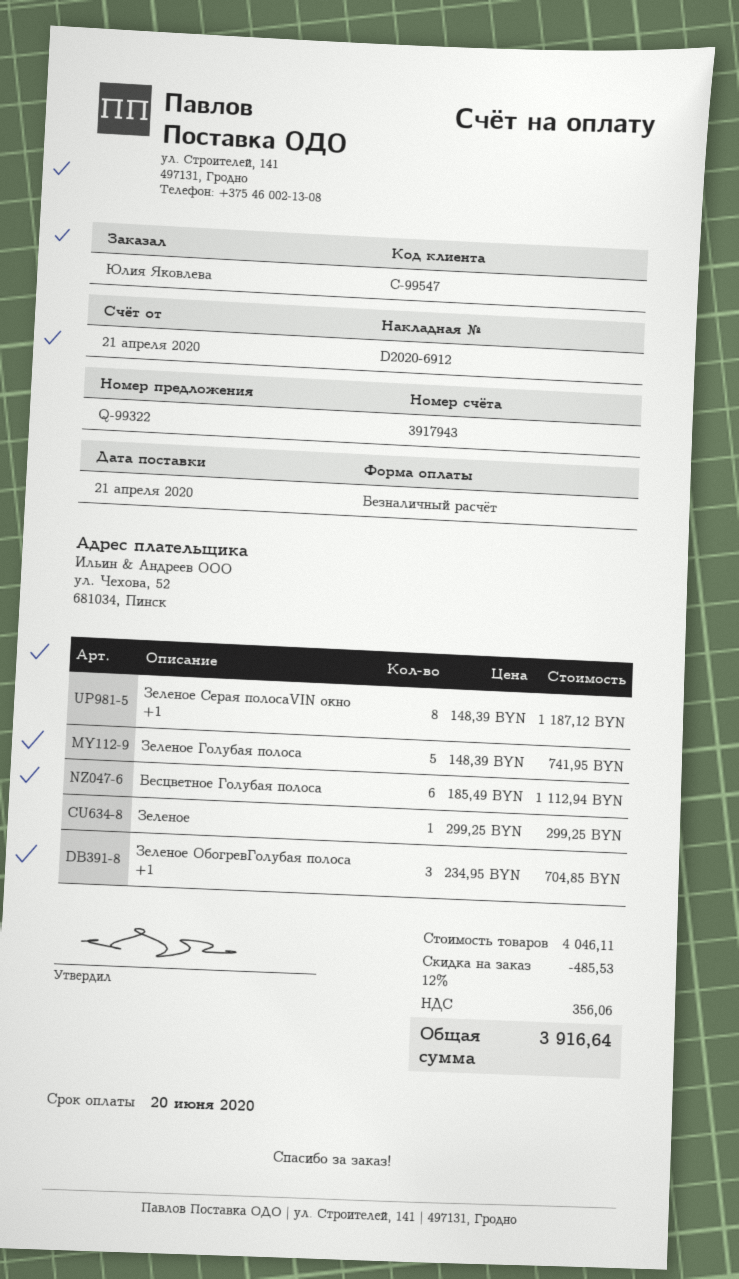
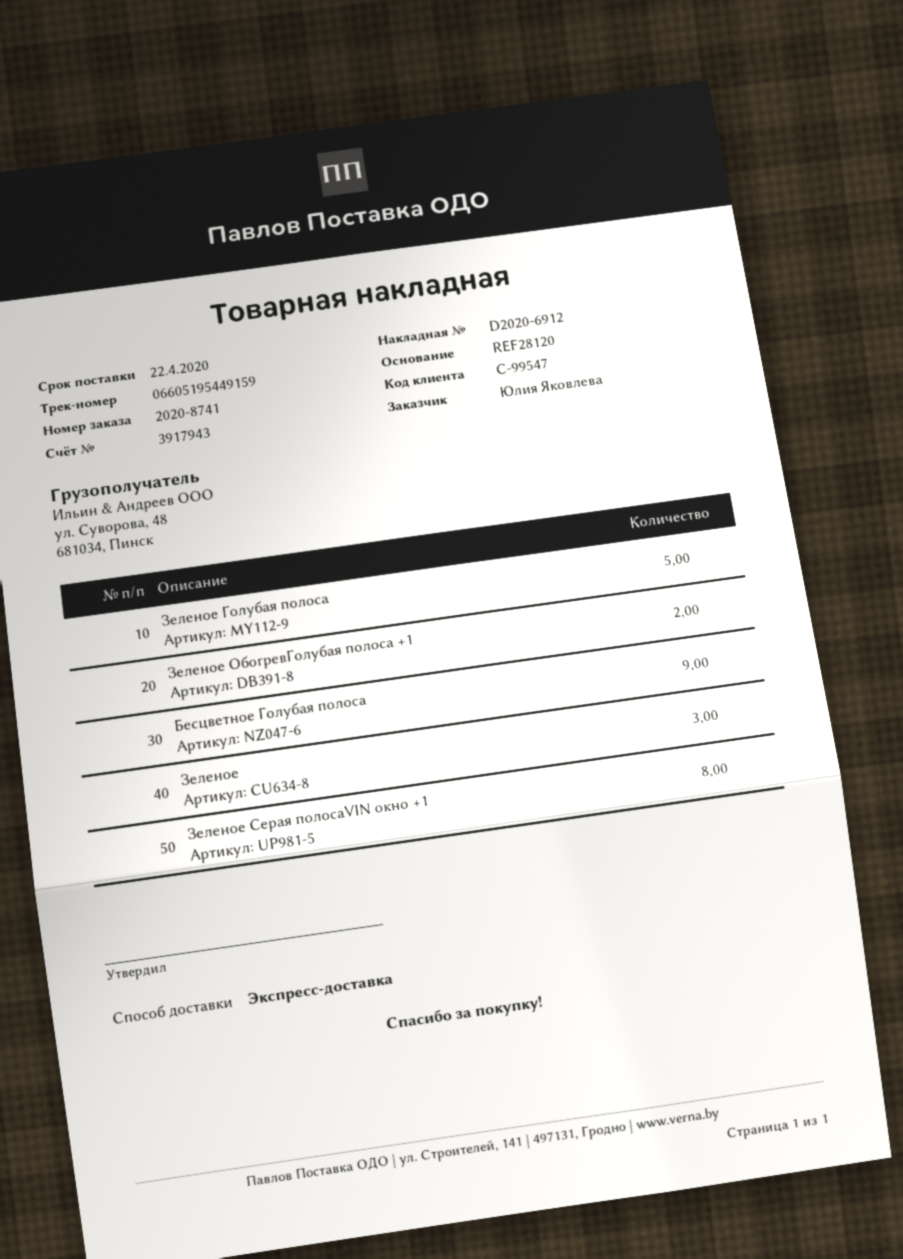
delivery date: 2020-04-21 -> 2020-04-22
Бесцветное Голубая полоса: 6 -> 9
Зеленое: 1 -> 3
Зеленое ОбогревГолубая полоса +1: 3 -> 2

